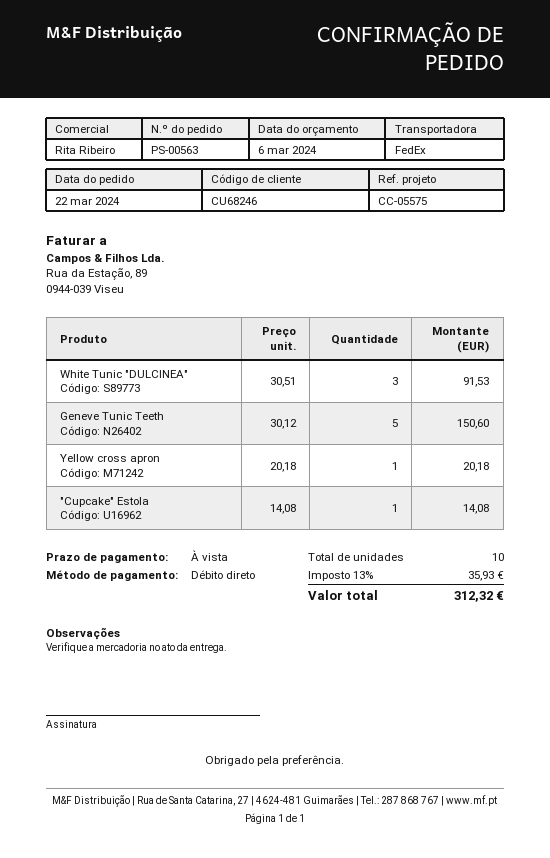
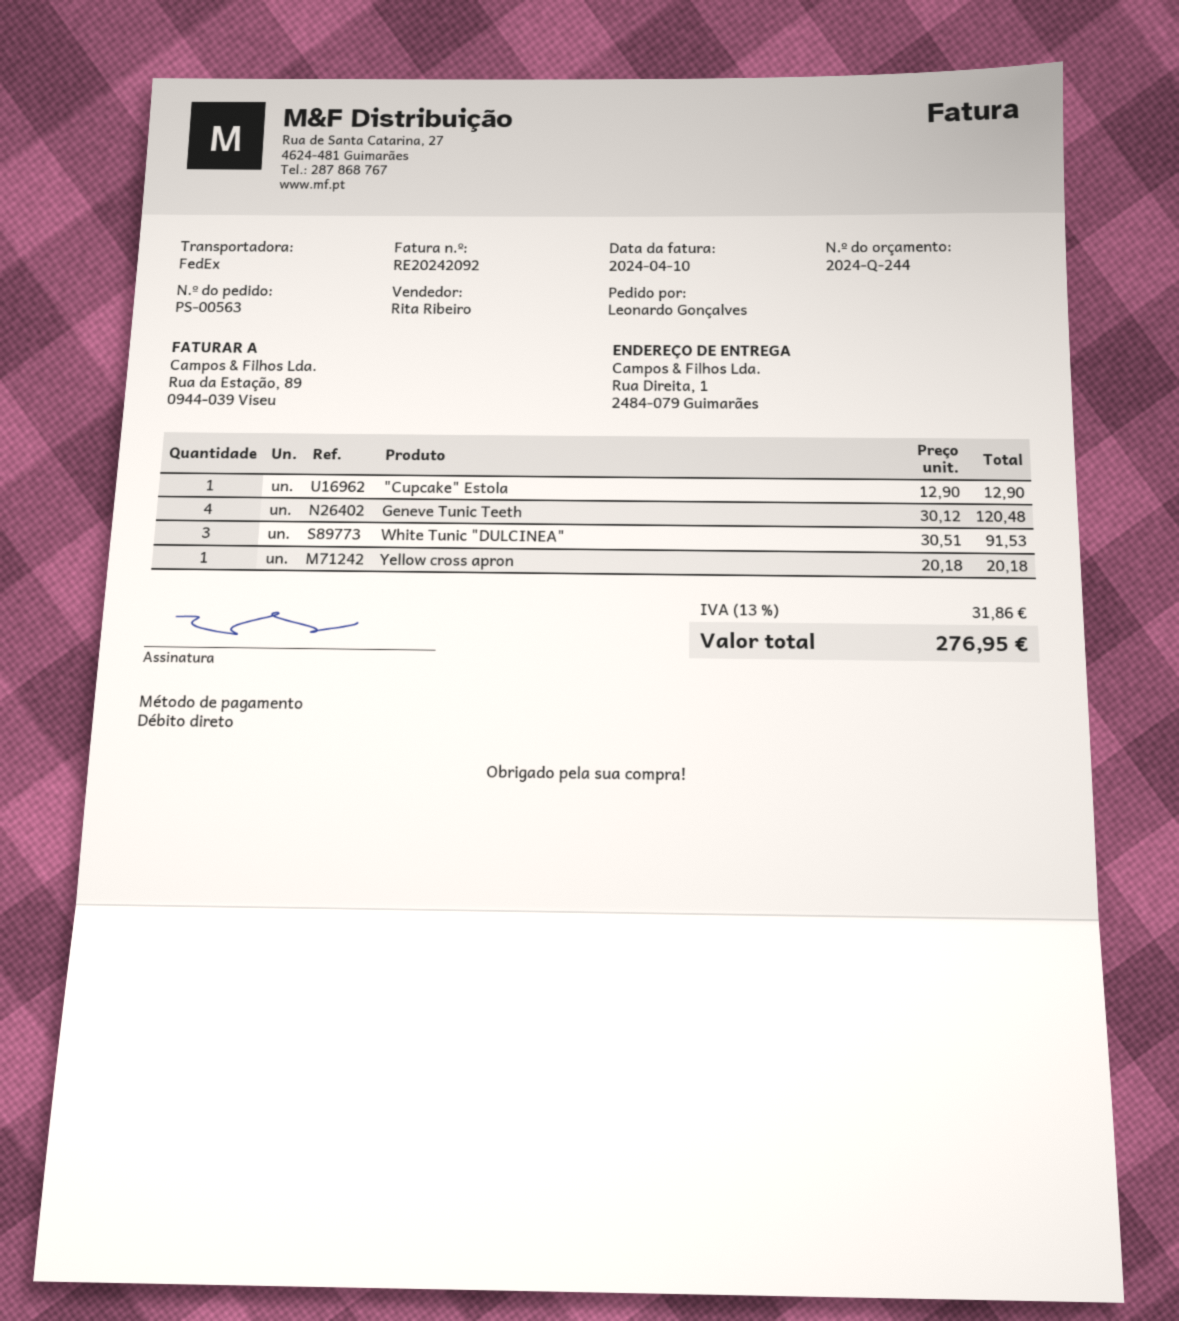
Geneve Tunic Teeth: 5 x 30.12 = 150.60 -> 4 x 30.12 = 120.48
"Cupcake" Estola: 1 x 14.08 = 14.08 -> 1 x 12.90 = 12.90
tax: 13% = 35.93 -> 13% = 31.86
total: 312.32 -> 276.95

